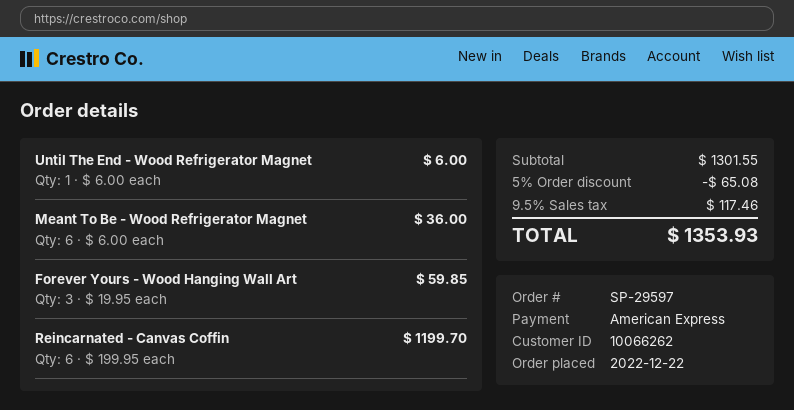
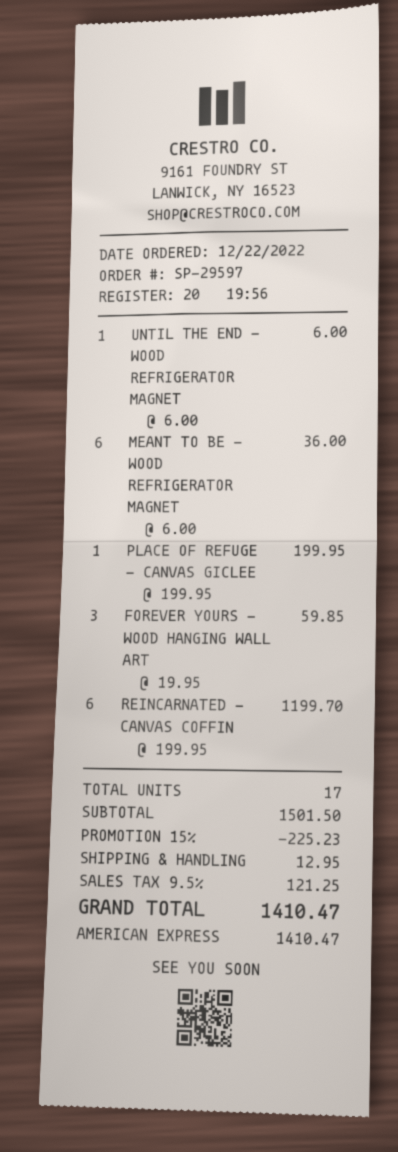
PLACE OF REFUGE - CANVAS GICLEE: none -> 1 x 199.95 = 199.95
subtotal: 1301.55 -> 1501.50
discount: 5% = 65.08 -> 15% = 225.23
shipping: none -> 12.95
tax: 9.5% = 117.46 -> 9.5% = 121.25
total: 1353.93 -> 1410.47

